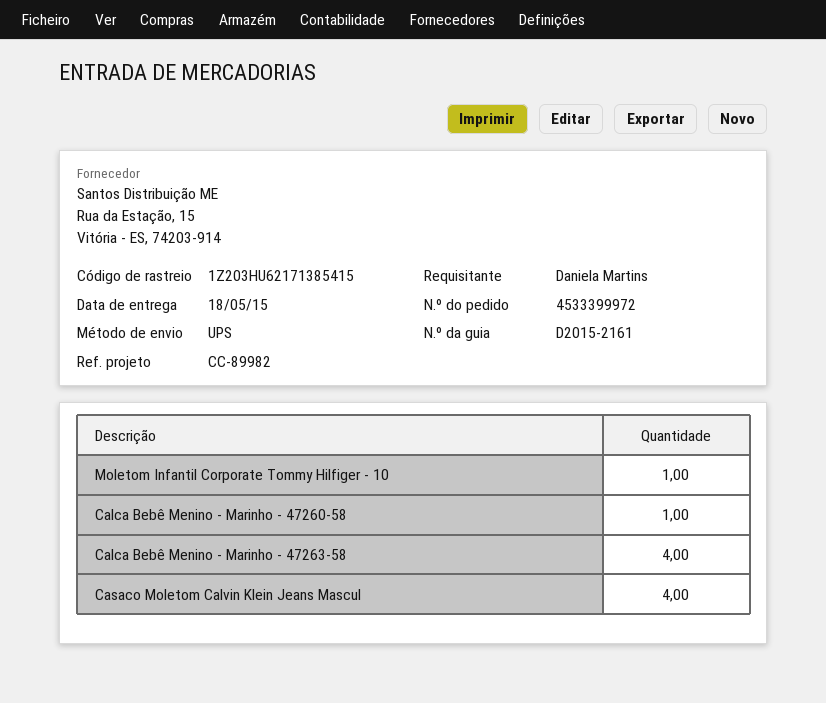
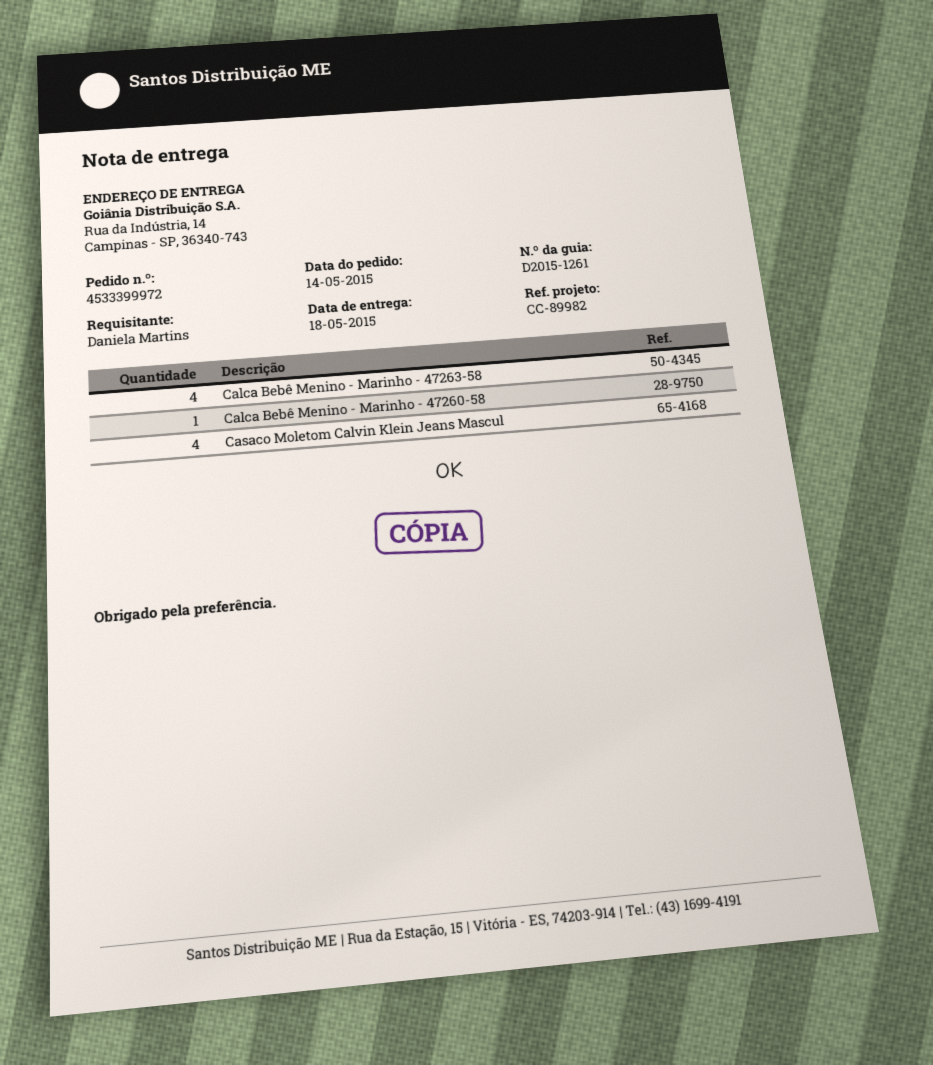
delivery note number: D2015-2161 -> D2015-1261
Moletom Infantil Corporate Tommy Hilfiger - 10: 1 -> none

